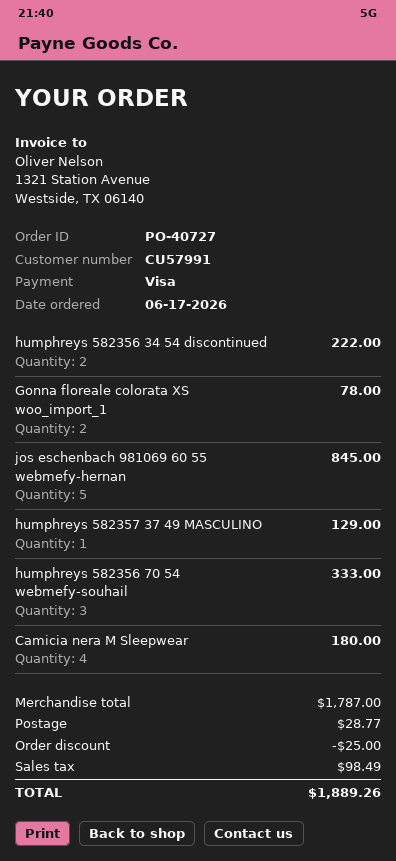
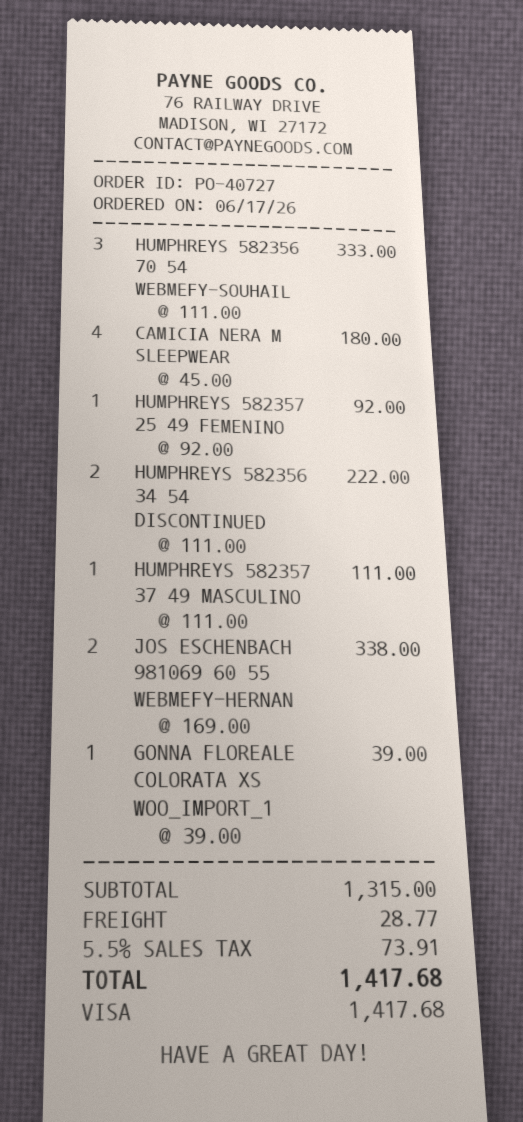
Gonna floreale colorata XS woo_import_1: 2 for 78.00 -> 1 for 39.00
jos eschenbach 981069 60 55 webmefy-hernan: 5 for 845.00 -> 2 for 338.00
humphreys 582357 37 49 MASCULINO: 1 for 129.00 -> 1 for 111.00
HUMPHREYS 582357 25 49 FEMENINO: none -> 1 for 92.00
subtotal: 1787.00 -> 1315.00
discount: 25.00 -> none
tax: 98.49 -> 73.91
total: 1889.26 -> 1417.68

